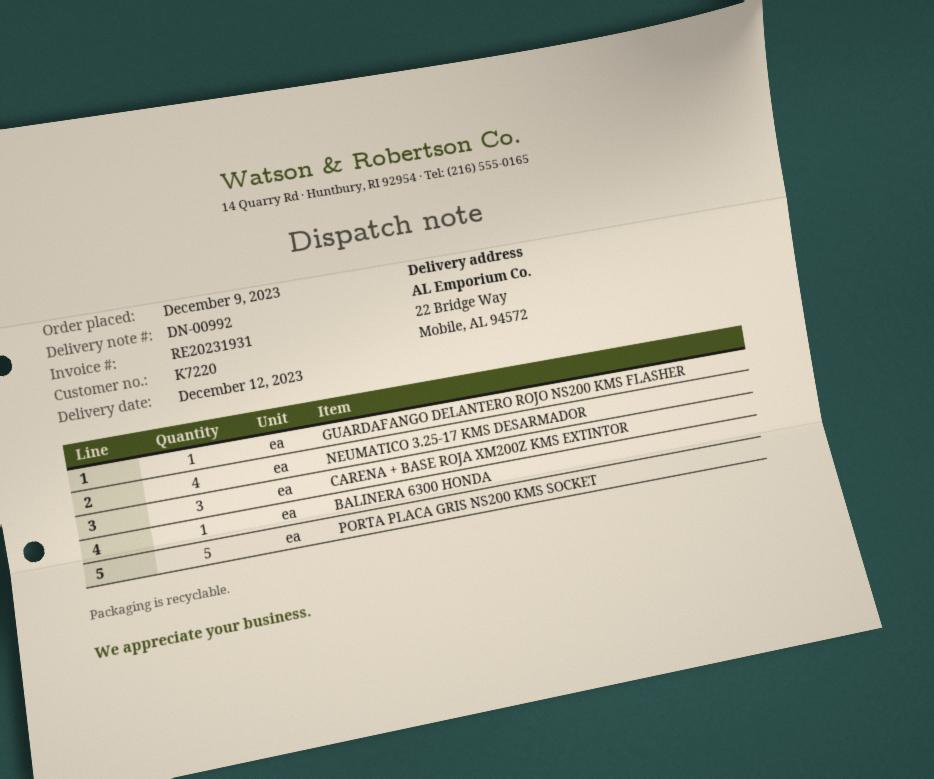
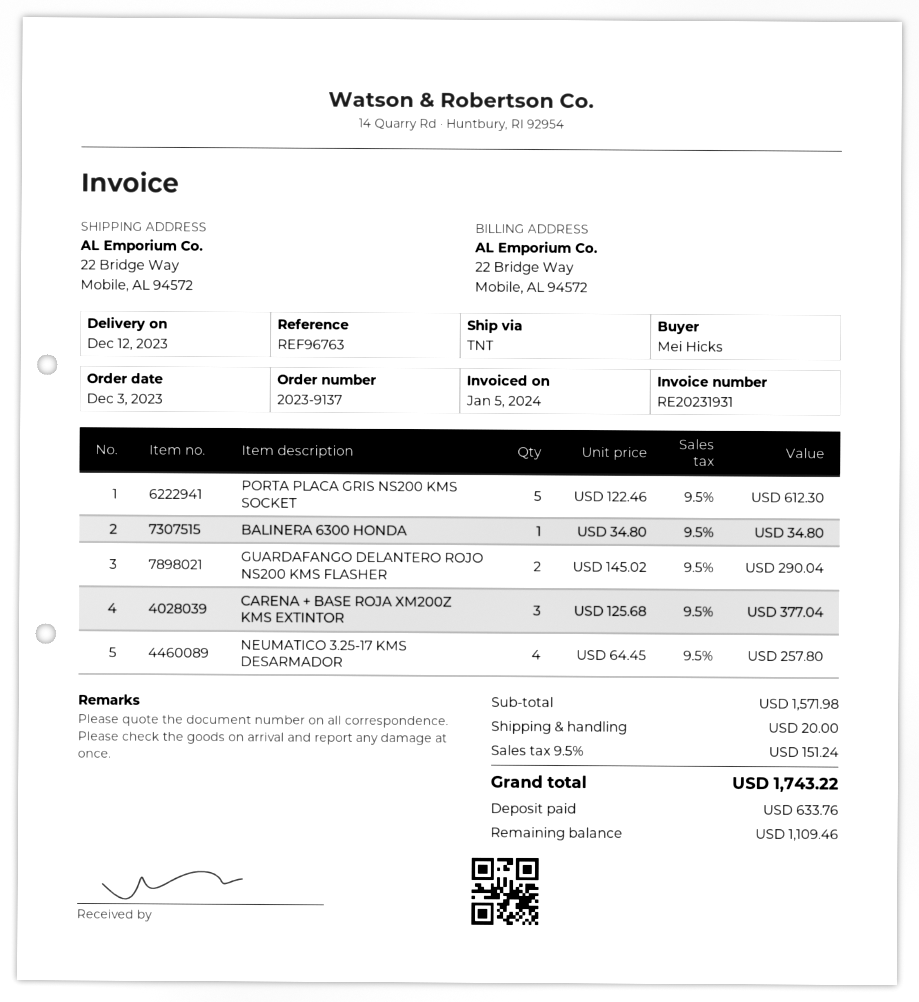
order date: 2023-12-09 -> 2023-12-03
GUARDAFANGO DELANTERO ROJO NS200 KMS FLASHER: 1 -> 2

